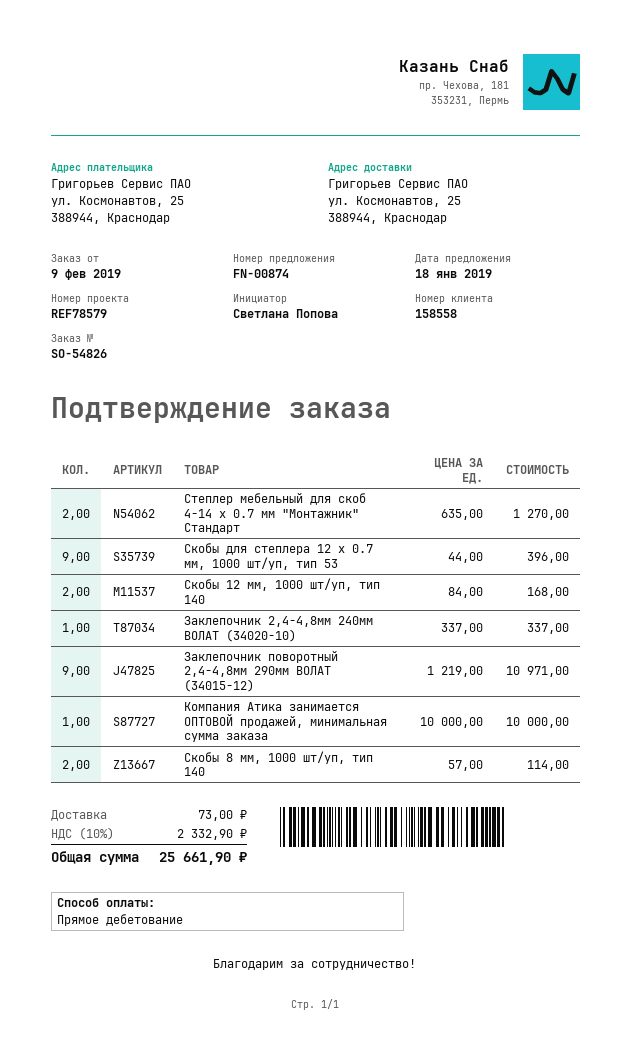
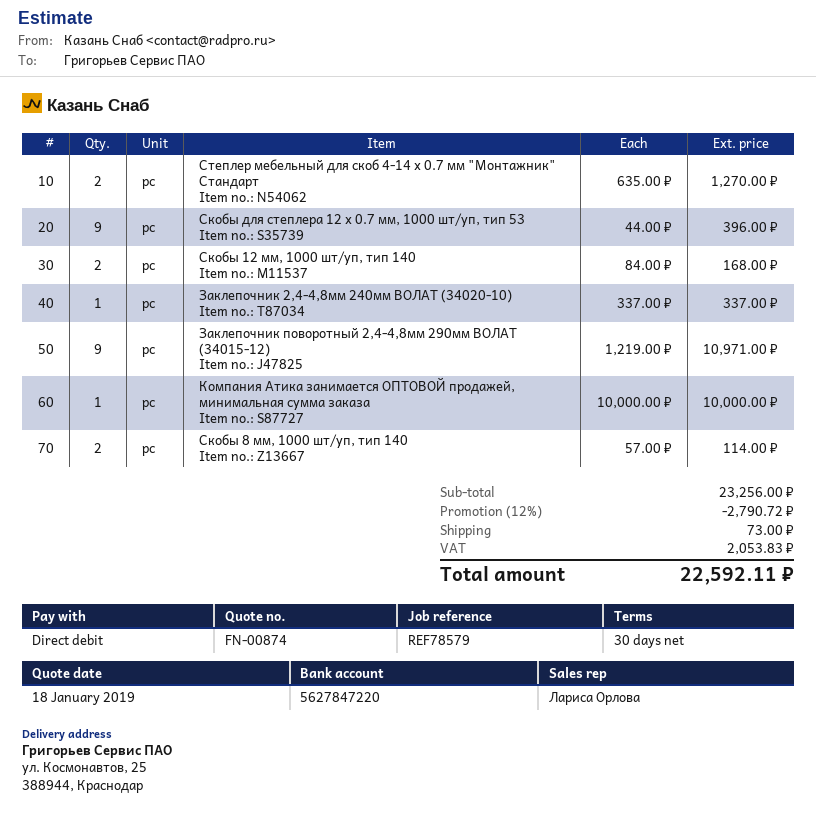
discount: none -> 12% = 2790.72
tax: 2332.90 -> 2053.83
total: 25661.90 -> 22592.11

